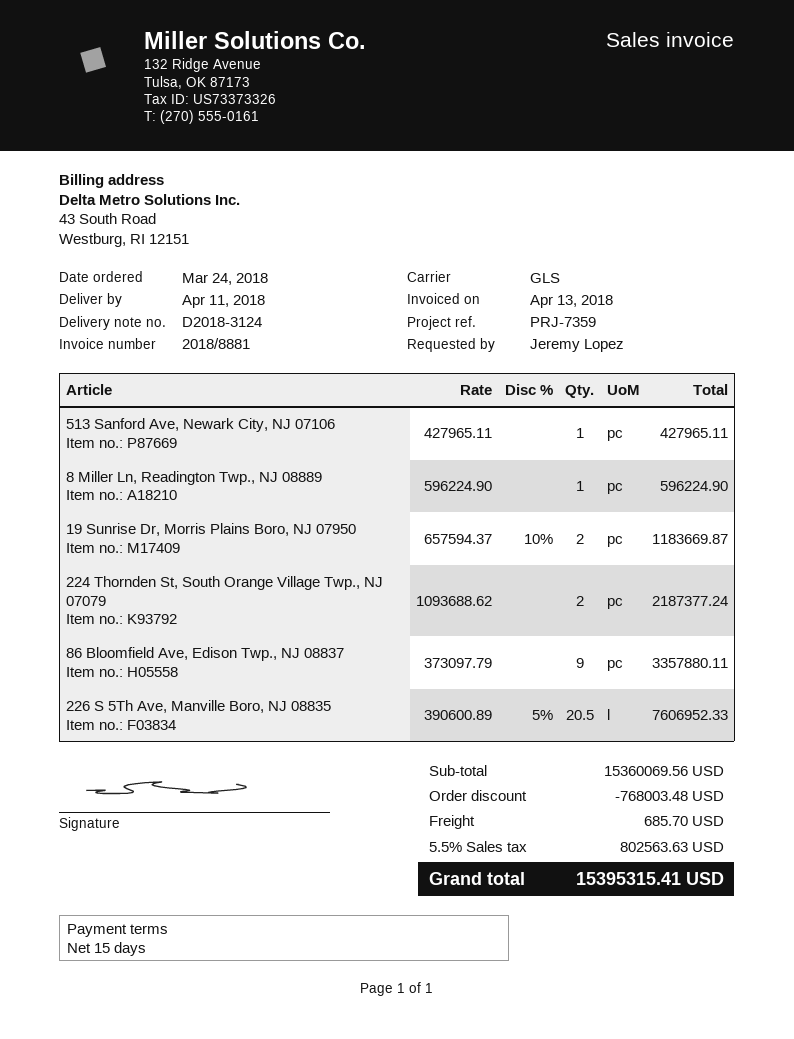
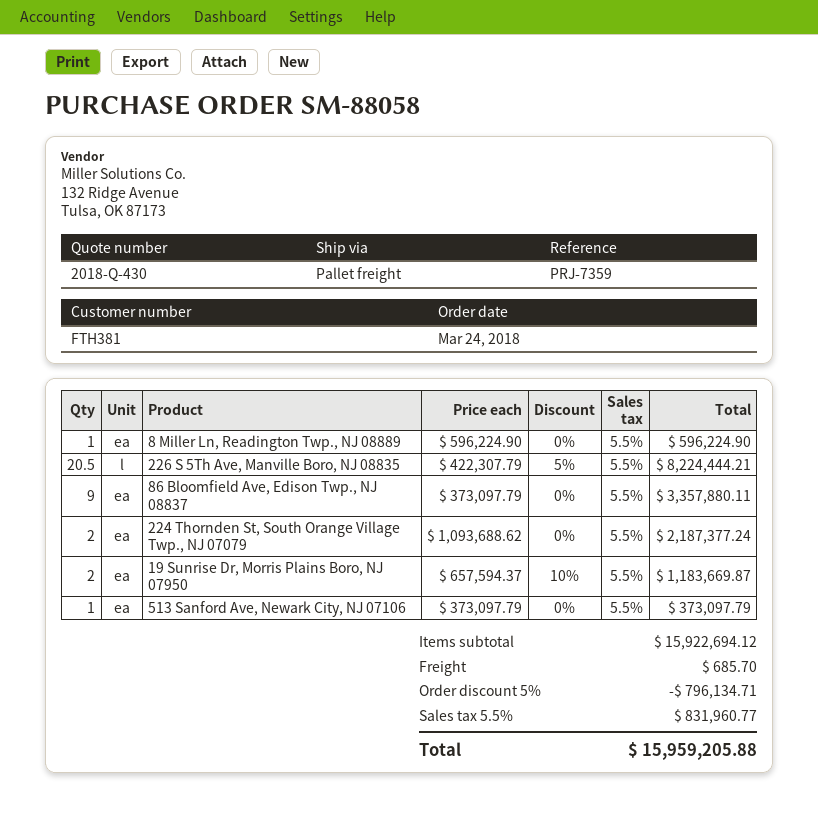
shipping method: GLS -> pallet freight
513 Sanford Ave, Newark City, NJ 07106: 1 x 427965.11 = 427965.11 -> 1 x 373097.79 = 373097.79
226 S 5Th Ave, Manville Boro, NJ 08835: 20.5 x 390600.89 - 5% = 7606952.33 -> 20.5 x 422307.79 - 5% = 8224444.21
subtotal: 15360069.56 -> 15922694.12
discount: 768003.48 -> 796134.71
tax: 5.5% = 802563.63 -> 5.5% = 831960.77
total: 15395315.41 -> 15959205.88

